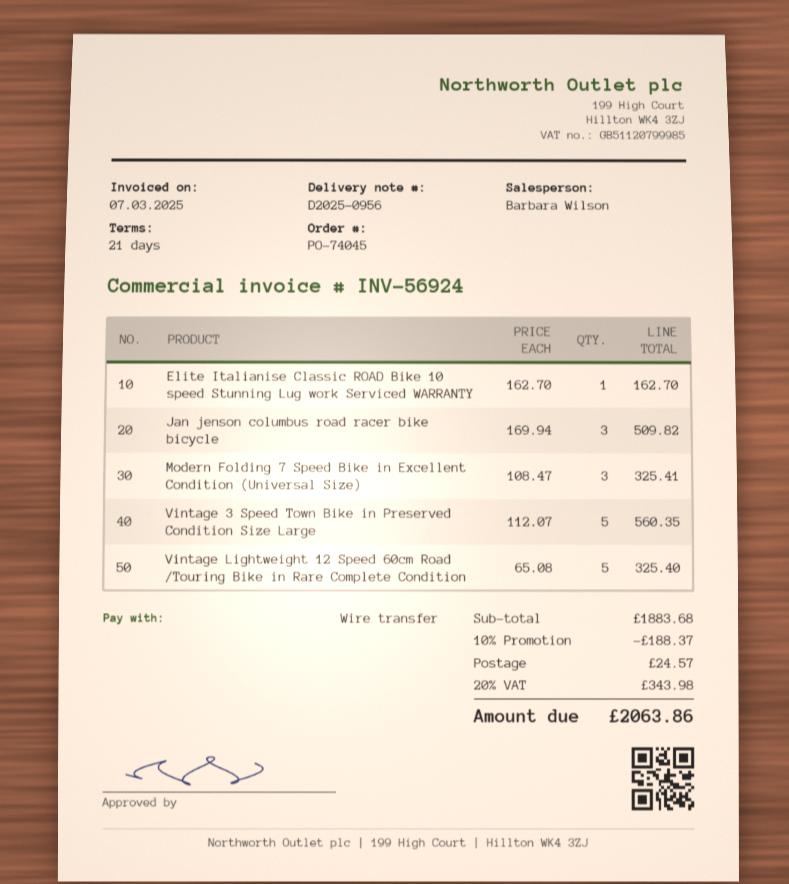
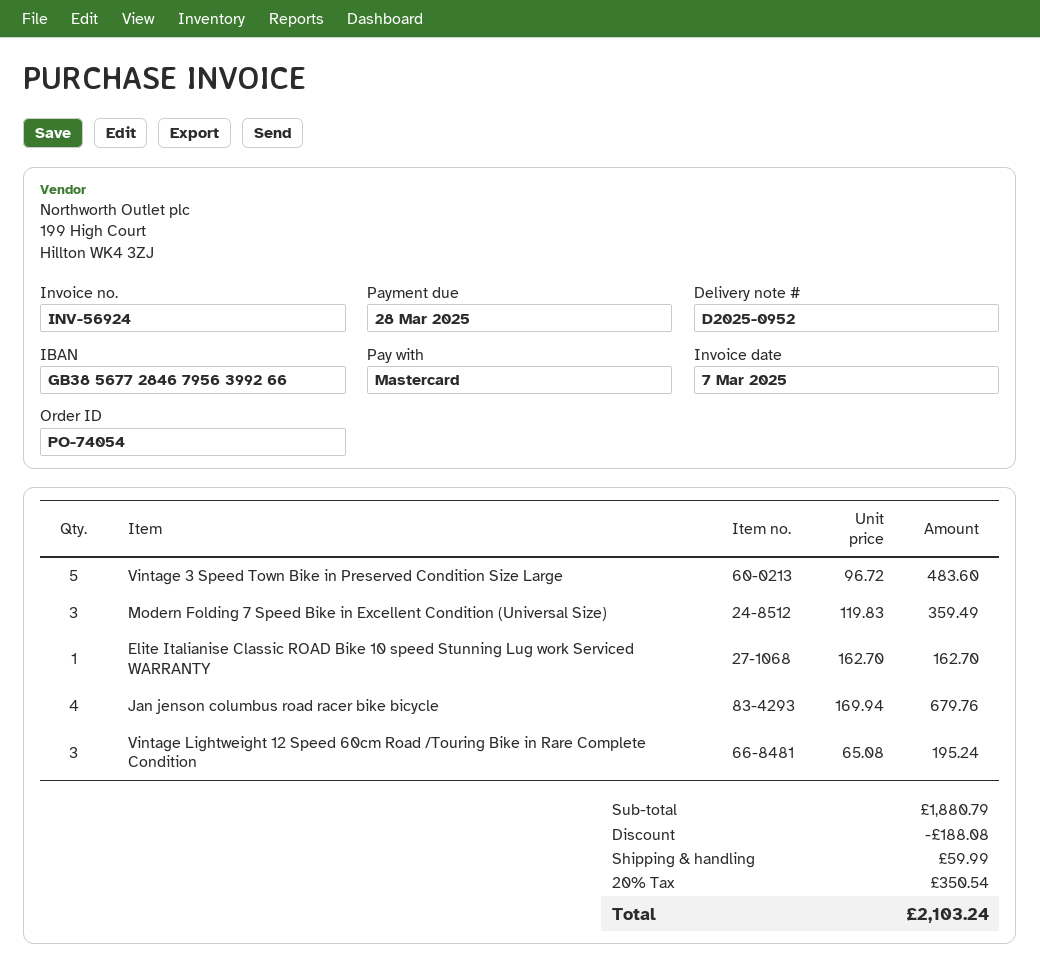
order number: PO-74045 -> PO-74054
delivery note number: D2025-0956 -> D2025-0952
payment method: bank transfer -> Mastercard
Jan jenson columbus road racer bike bicycle: 3 x 169.94 = 509.82 -> 4 x 169.94 = 679.76
Modern Folding 7 Speed Bike in Excellent Condition (Universal Size): 3 x 108.47 = 325.41 -> 3 x 119.83 = 359.49
Vintage 3 Speed Town Bike in Preserved Condition Size Large: 5 x 112.07 = 560.35 -> 5 x 96.72 = 483.60
Vintage Lightweight 12 Speed 60cm Road /Touring Bike in Rare Complete Condition: 5 x 65.08 = 325.40 -> 3 x 65.08 = 195.24
subtotal: 1883.68 -> 1880.79
discount: 188.37 -> 188.08
shipping: 24.57 -> 59.99
tax: 20% = 343.98 -> 20% = 350.54
total: 2063.86 -> 2103.24

